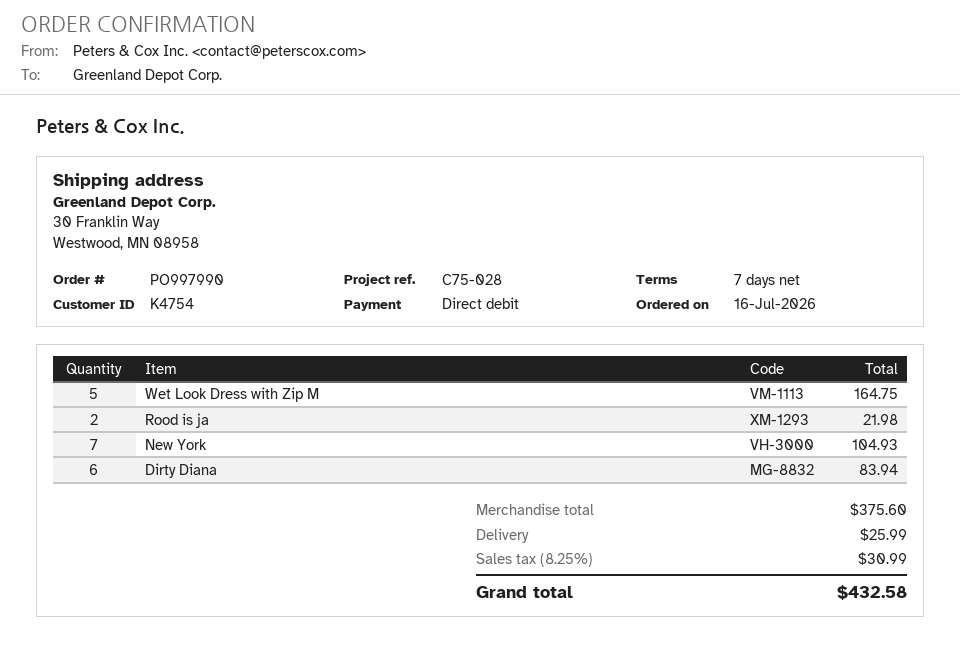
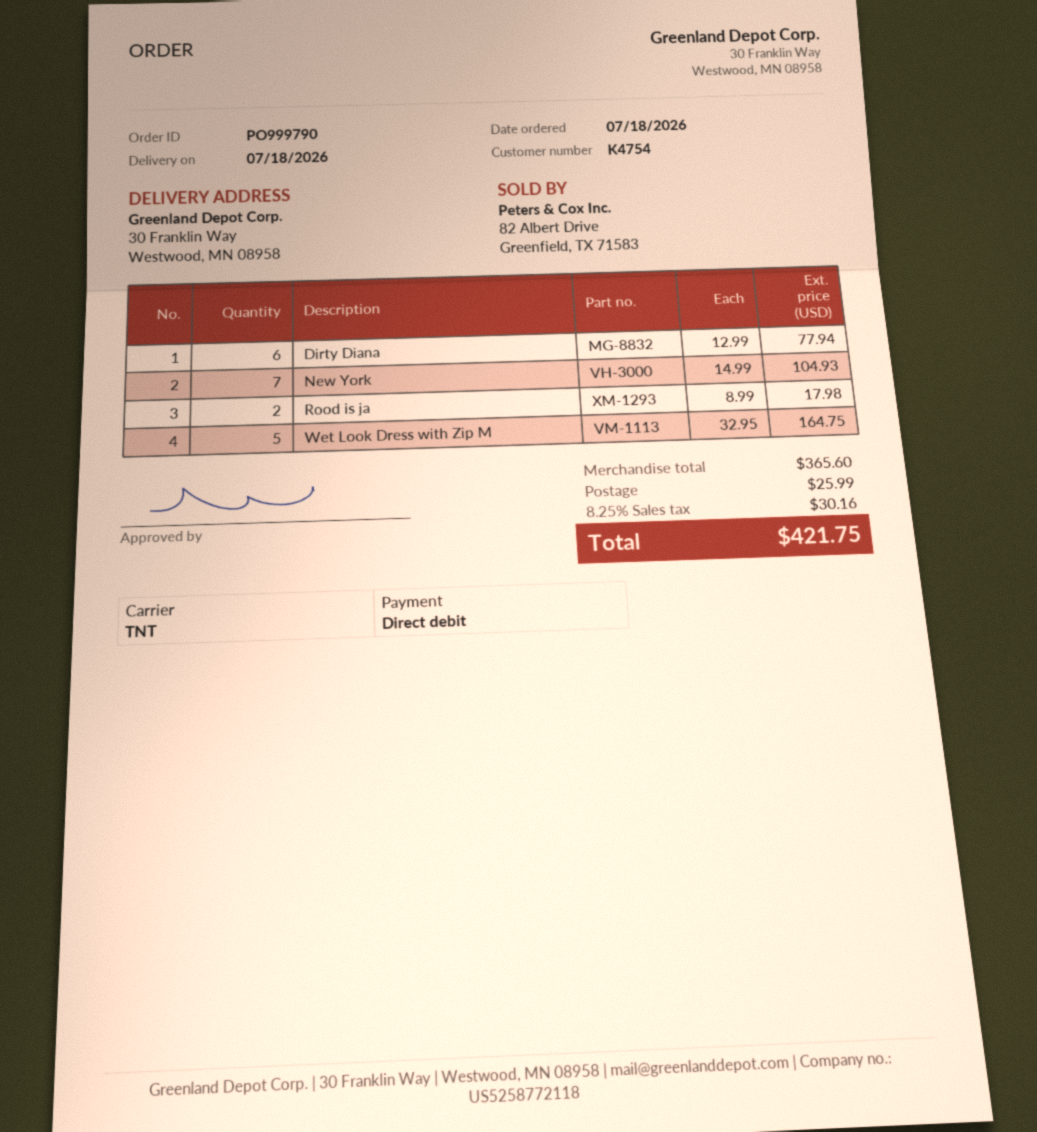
order number: PO997990 -> PO999790
order date: 2026-07-16 -> 2026-07-18
Rood is ja: 2 for 21.98 -> 2 for 17.98
Dirty Diana: 6 for 83.94 -> 6 for 77.94
subtotal: 375.60 -> 365.60
tax: 8.25% = 30.99 -> 8.25% = 30.16
total: 432.58 -> 421.75

